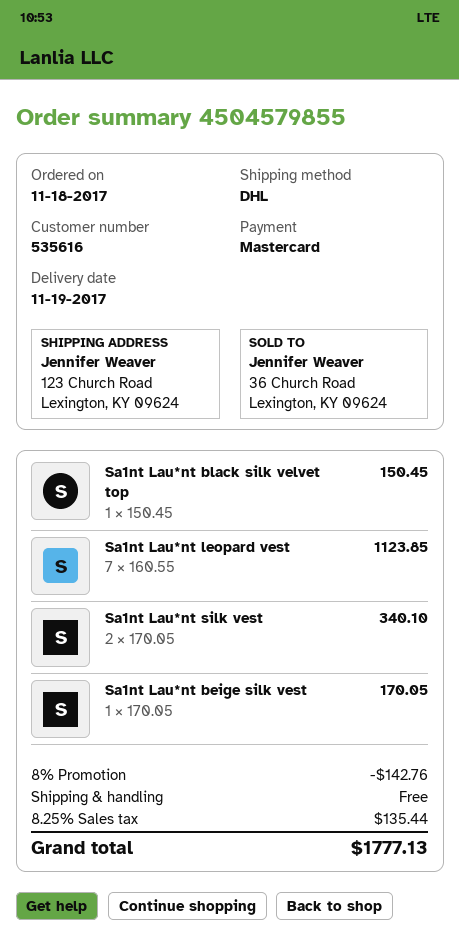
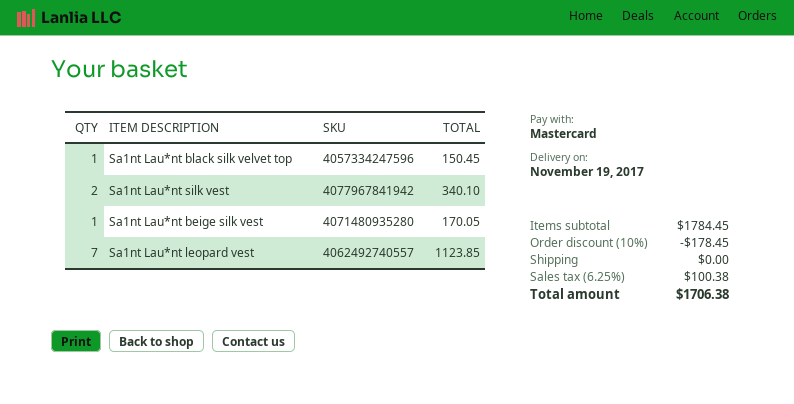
discount: 8% = 142.76 -> 10% = 178.45
tax: 8.25% = 135.44 -> 6.25% = 100.38
total: 1777.13 -> 1706.38

